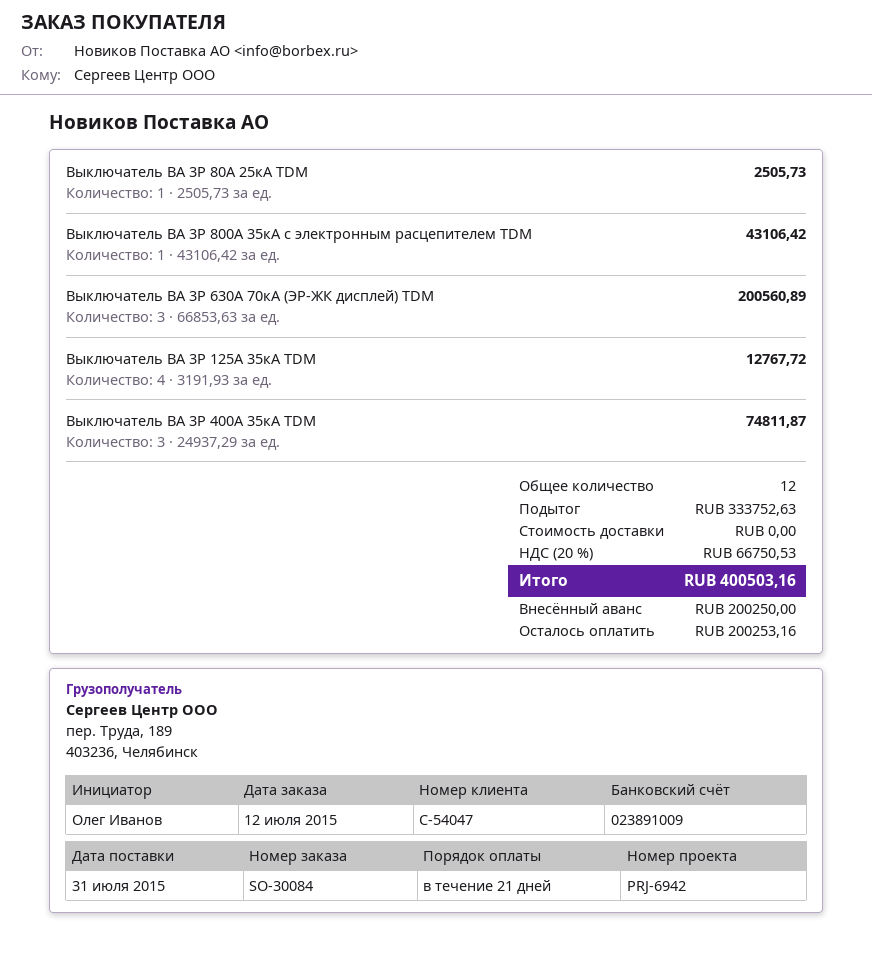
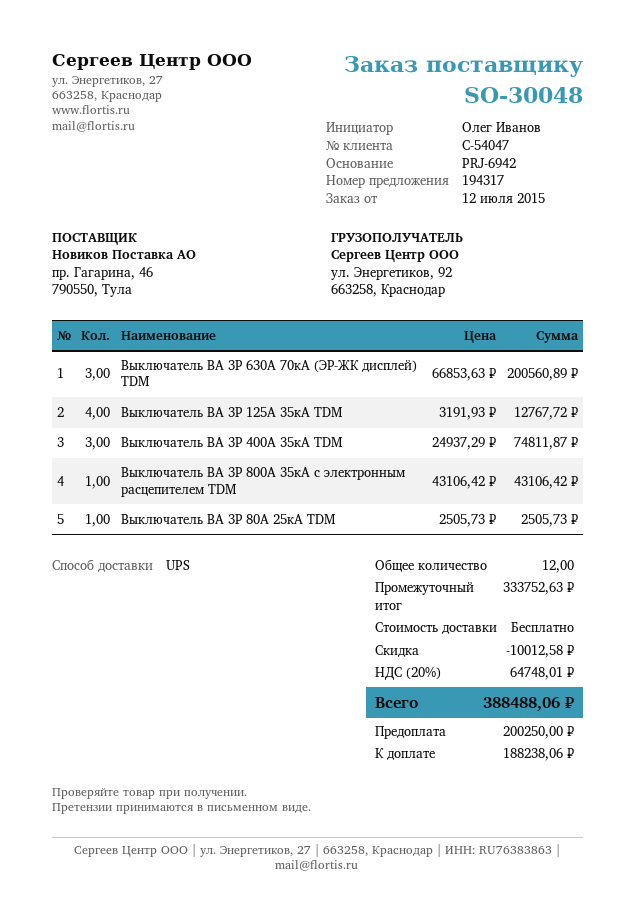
order number: SO-30084 -> SO-30048
ship to: пер. Труда, 189, 403236, Челябинск -> ул. Энергетиков, 92, 663258, Краснодар
discount: none -> 10012.58
tax: 20% = 66750.53 -> 20% = 64748.01
total: 400503.16 -> 388488.06
balance: 200253.16 -> 188238.06

